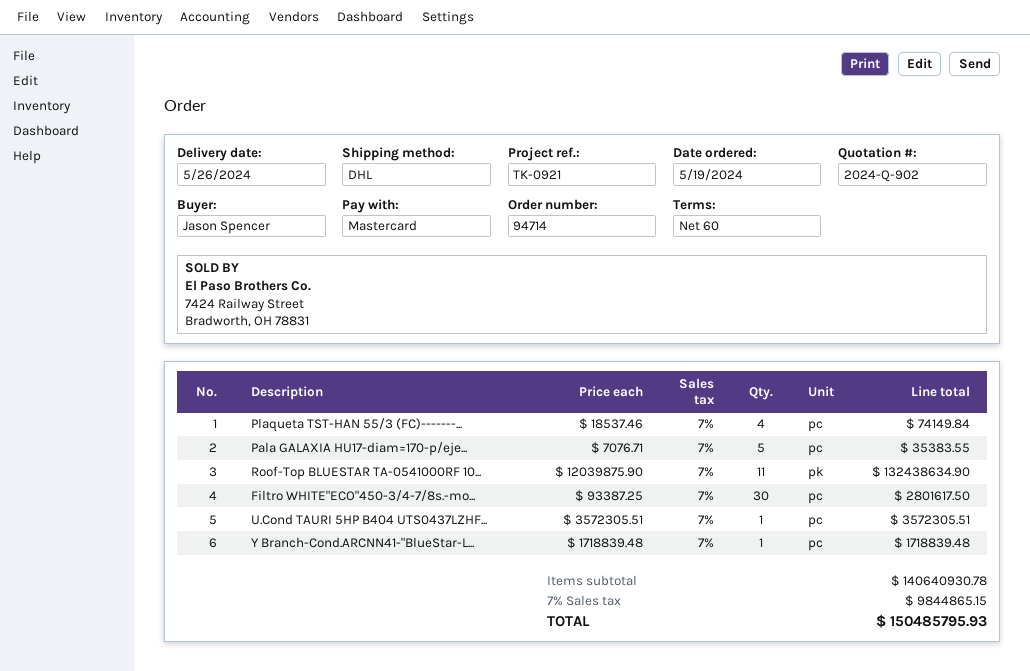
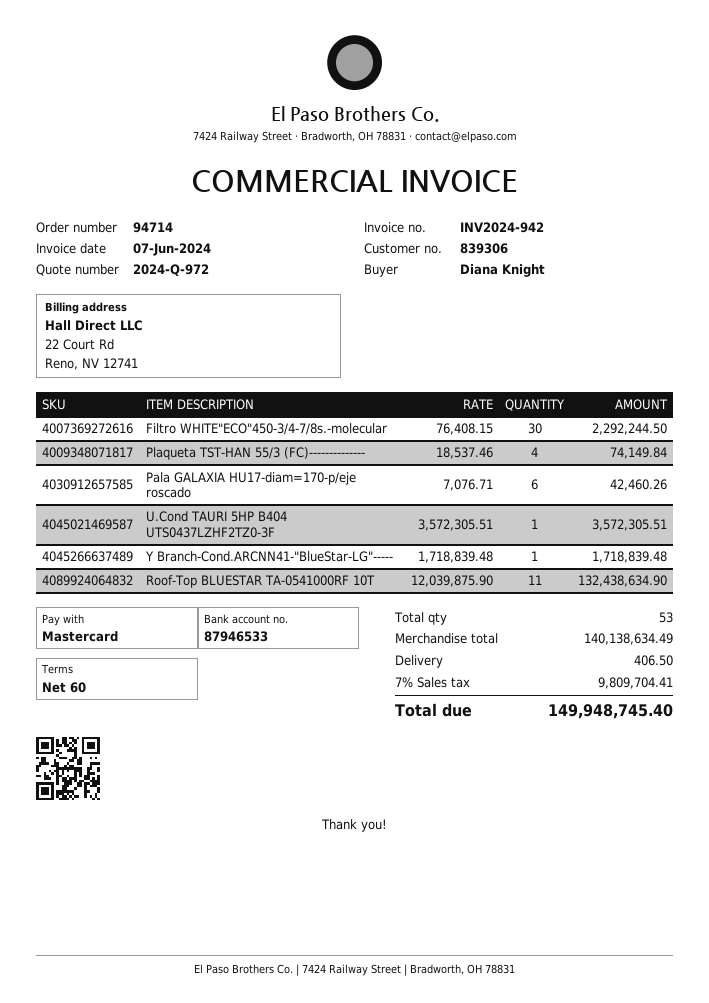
quote number: 2024-Q-902 -> 2024-Q-972
ordered by: Jason Spencer -> Diana Knight
Pala GALAXIA HU17-diam=170-p/eje...: 5 x 7076.71 = 35383.55 -> 6 x 7076.71 = 42460.26
Filtro WHITE"ECO"450-3/4-7/8s.-mo...: 30 x 93387.25 = 2801617.50 -> 30 x 76408.15 = 2292244.50
subtotal: 140640930.78 -> 140138634.49
shipping: none -> 406.50
tax: 7% = 9844865.15 -> 7% = 9809704.41
total: 150485795.93 -> 149948745.40

